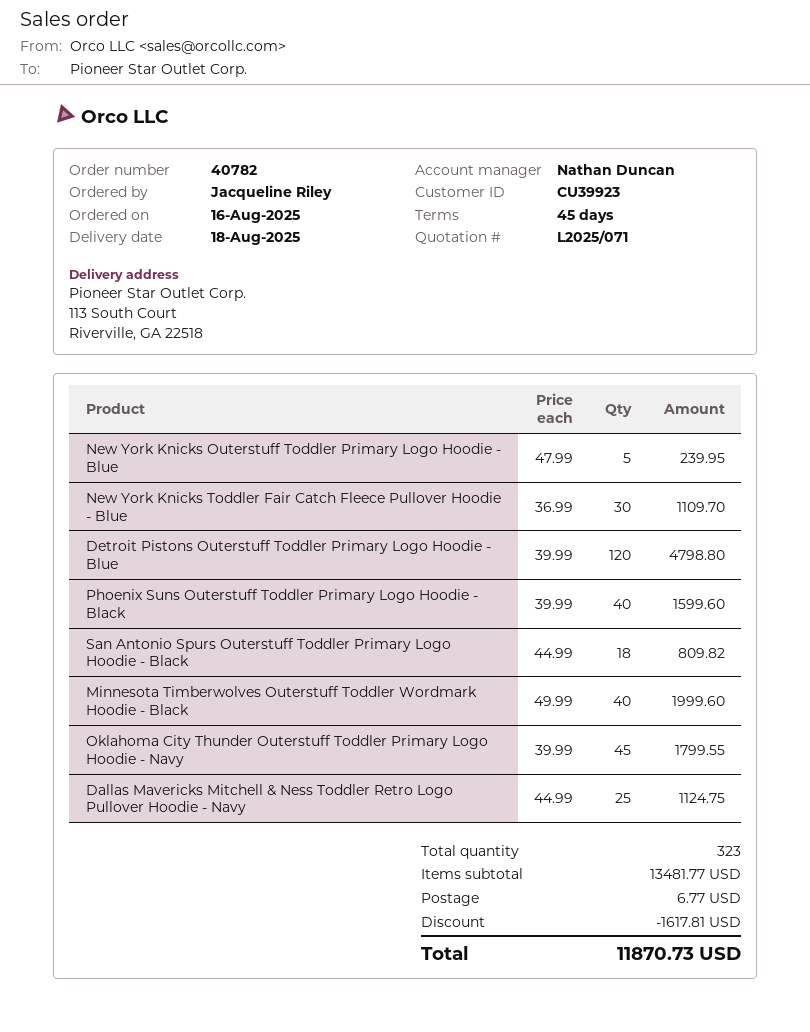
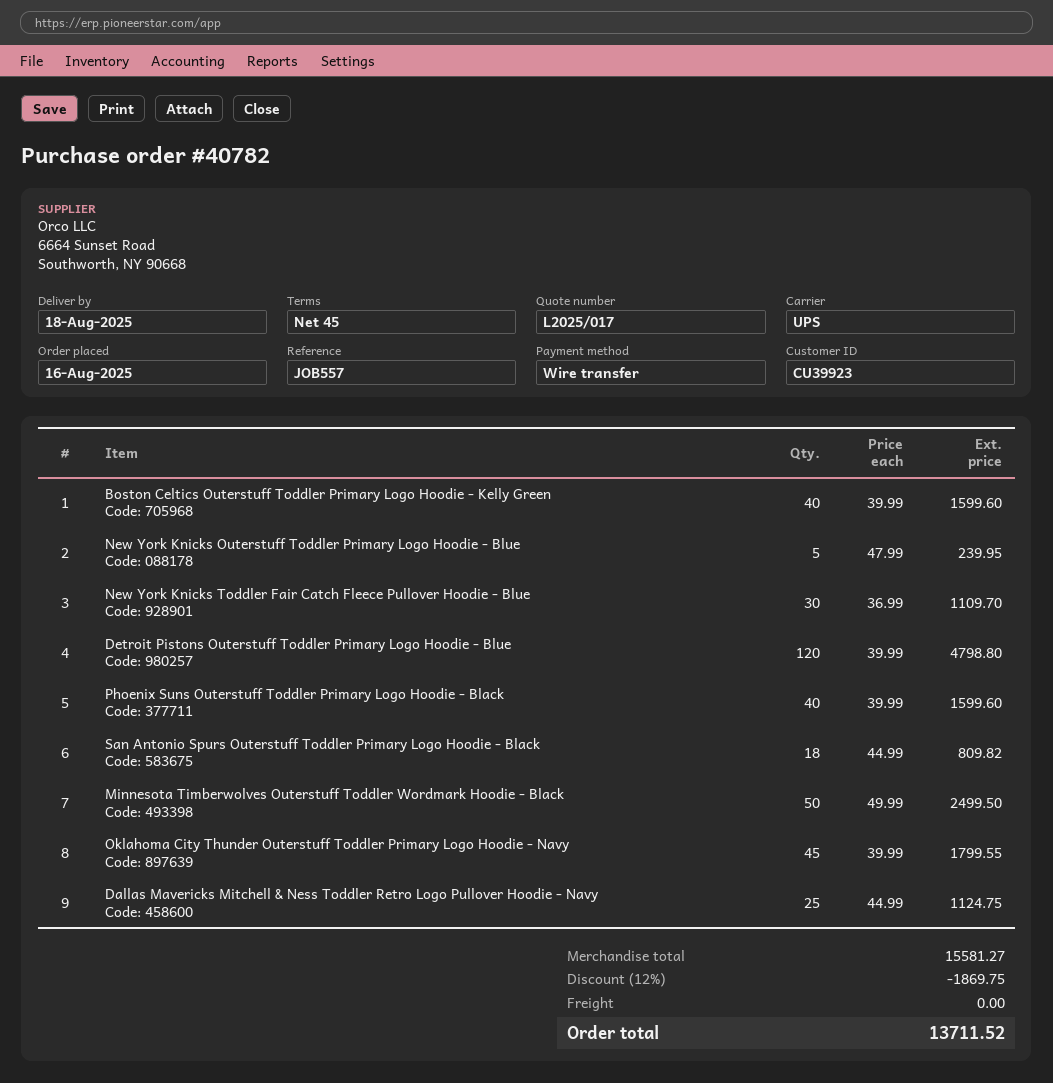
quote number: L2025/071 -> L2025/017
Minnesota Timberwolves Outerstuff Toddler Wordmark Hoodie - Black: 40 x 49.99 = 1999.60 -> 50 x 49.99 = 2499.50
Boston Celtics Outerstuff Toddler Primary Logo Hoodie - Kelly Green: none -> 40 x 39.99 = 1599.60
subtotal: 13481.77 -> 15581.27
discount: 1617.81 -> 1869.75
shipping: 6.77 -> 0.00
total: 11870.73 -> 13711.52

